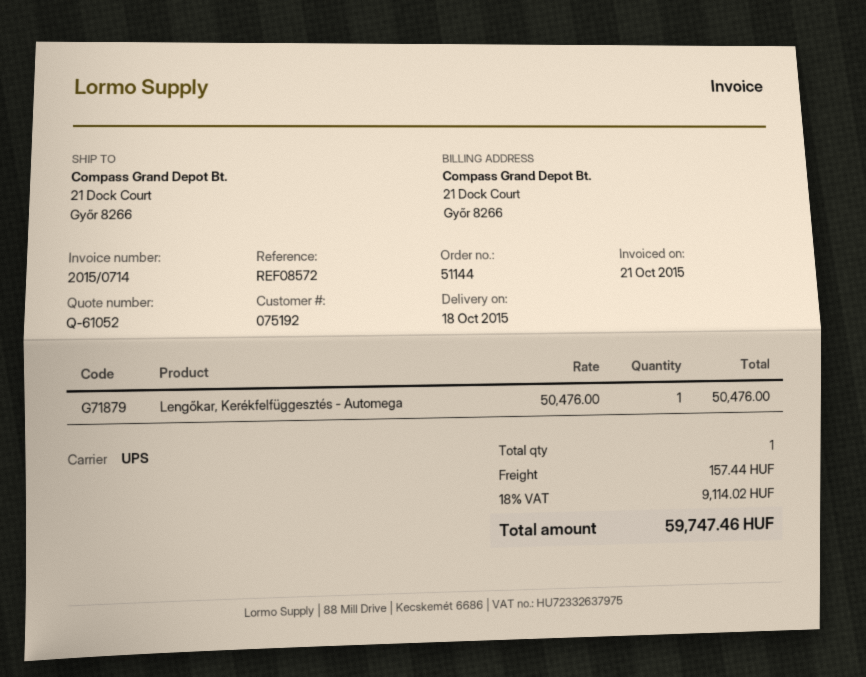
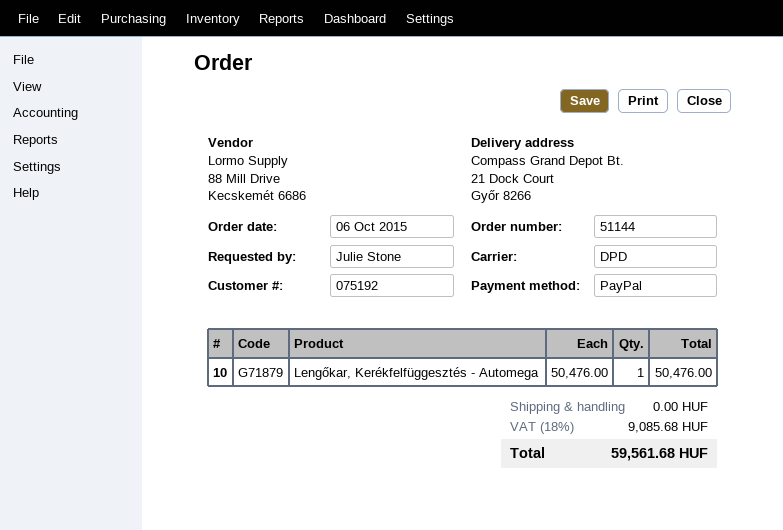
shipping method: UPS -> DPD
shipping: 157.44 -> 0.00
tax: 18% = 9114.02 -> 18% = 9085.68
total: 59747.46 -> 59561.68

